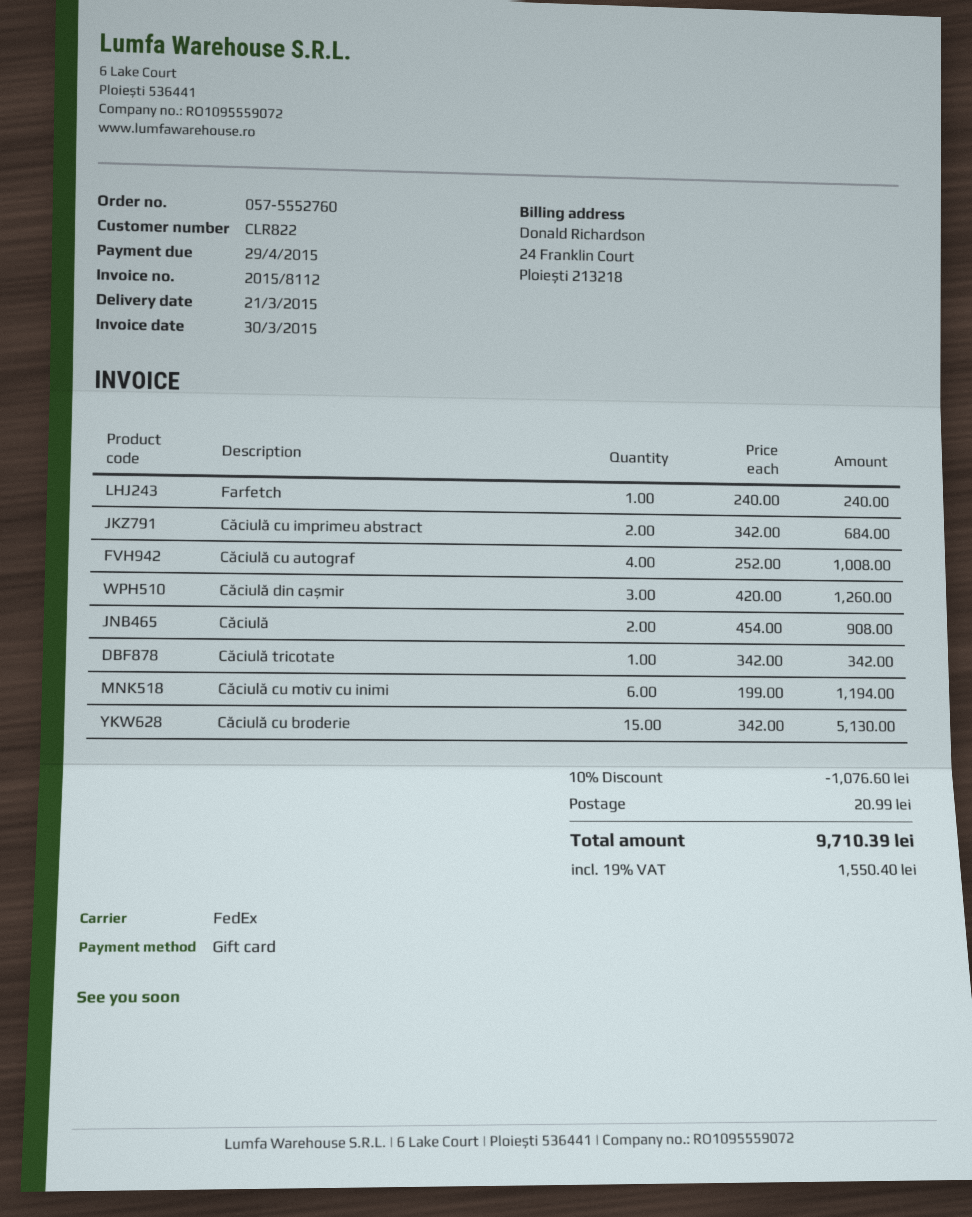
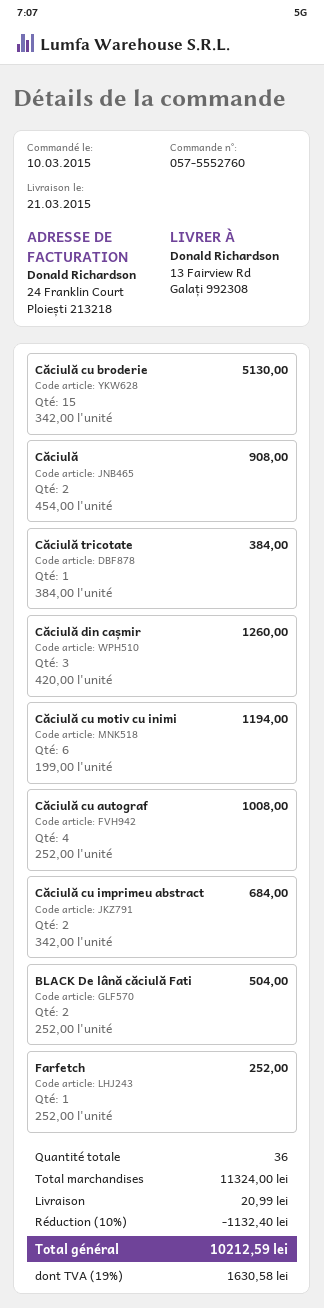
Farfetch: 1 x 240.00 = 240.00 -> 1 x 252.00 = 252.00
Căciulă tricotate: 1 x 342.00 = 342.00 -> 1 x 384.00 = 384.00
BLACK De lână căciulă Fati: none -> 2 x 252.00 = 504.00
discount: 10% = 1076.60 -> 10% = 1132.40
tax: 19% = 1550.40 -> 19% = 1630.58
total: 9710.39 -> 10212.59

